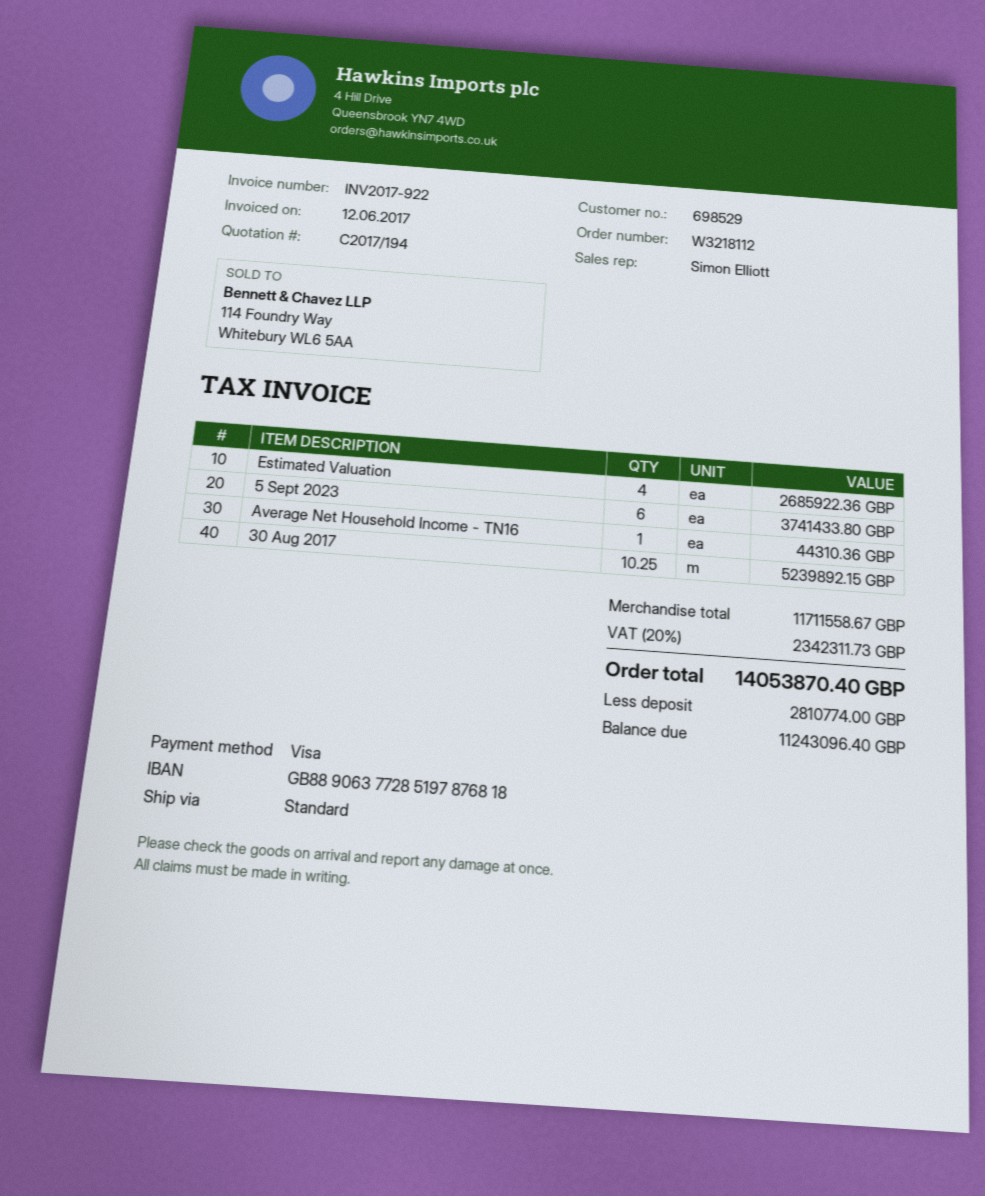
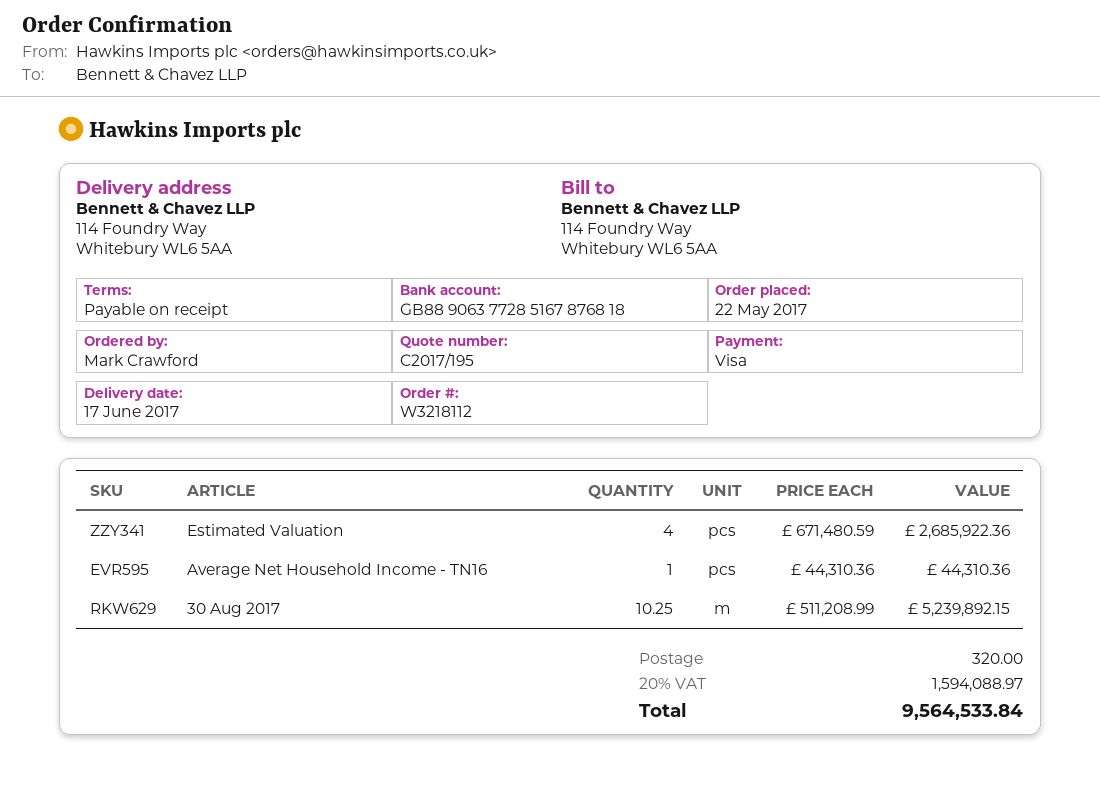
quote number: C2017/194 -> C2017/195
bank account: GB88906377285197876818 -> GB88906377285167876818
5 Sept 2023: 6 for 3741433.80 -> none
shipping: none -> 320.00
tax: 20% = 2342311.73 -> 20% = 1594088.97
total: 14053870.40 -> 9564533.84

